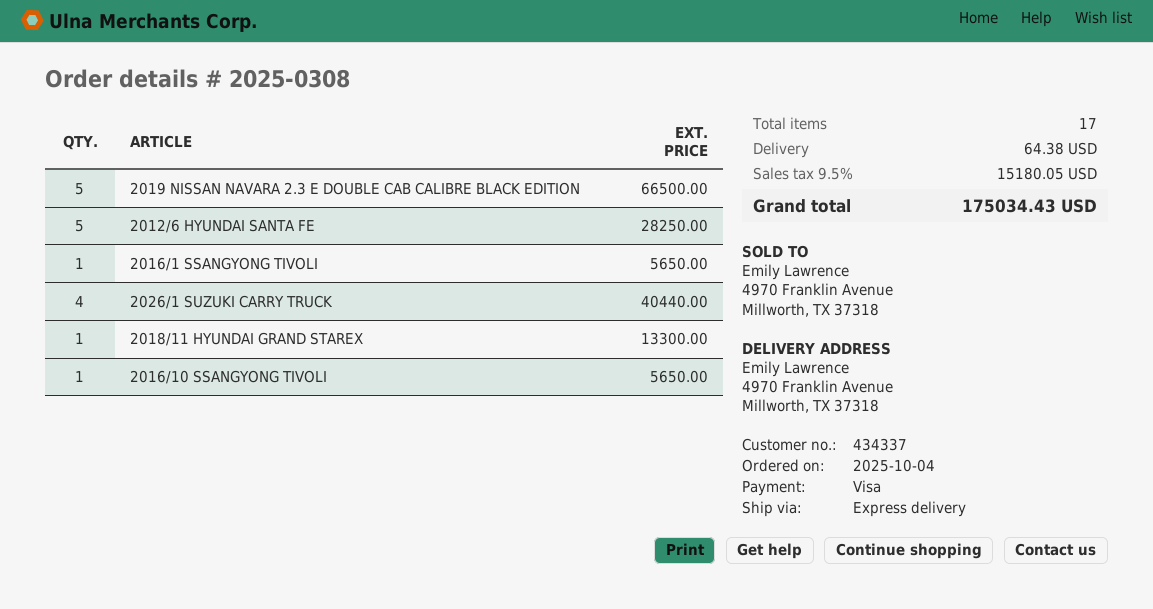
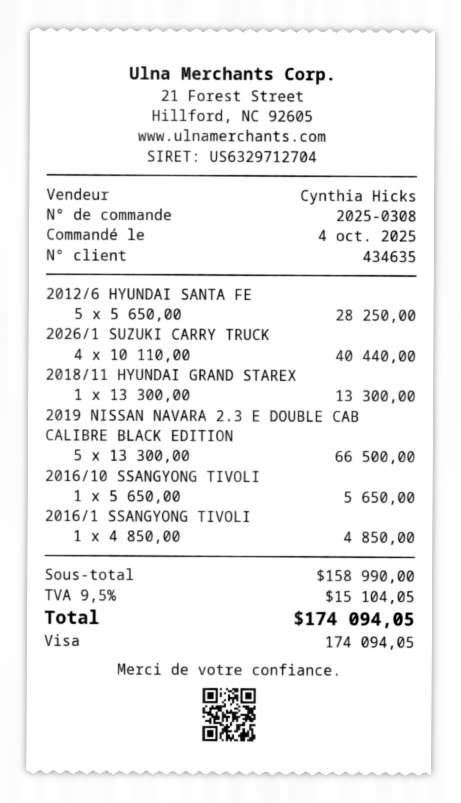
customer number: 434337 -> 434635
2016/1 SSANGYONG TIVOLI: 1 for 5650.00 -> 1 for 4850.00
shipping: 64.38 -> none
tax: 9.5% = 15180.05 -> 9.5% = 15104.05
total: 175034.43 -> 174094.05

